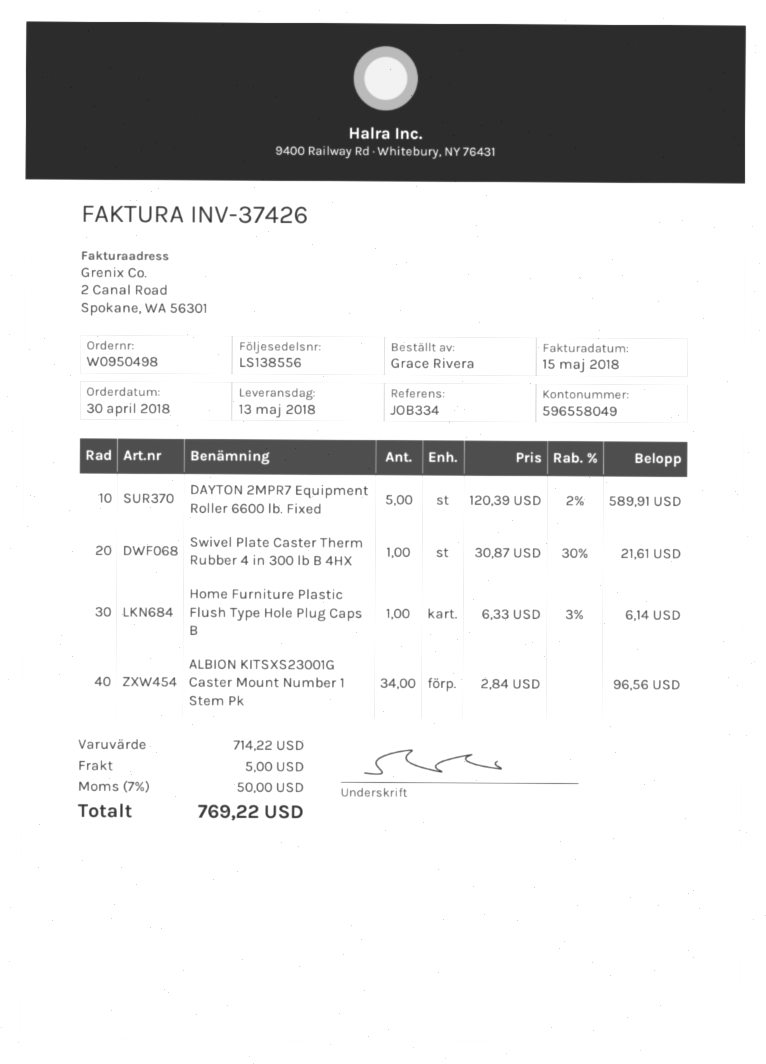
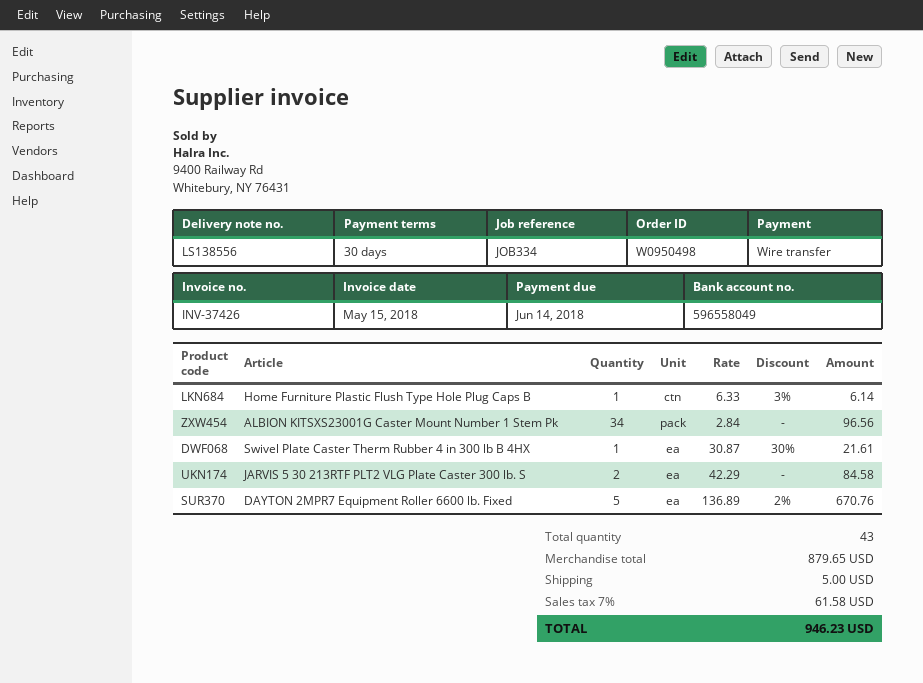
DAYTON 2MPR7 Equipment Roller 6600 lb. Fixed: 5 x 120.39 - 2% = 589.91 -> 5 x 136.89 - 2% = 670.76
JARVIS 5 30 213RTF PLT2 VLG Plate Caster 300 lb. S: none -> 2 x 42.29 = 84.58
subtotal: 714.22 -> 879.65
tax: 7% = 50.00 -> 7% = 61.58
total: 769.22 -> 946.23

